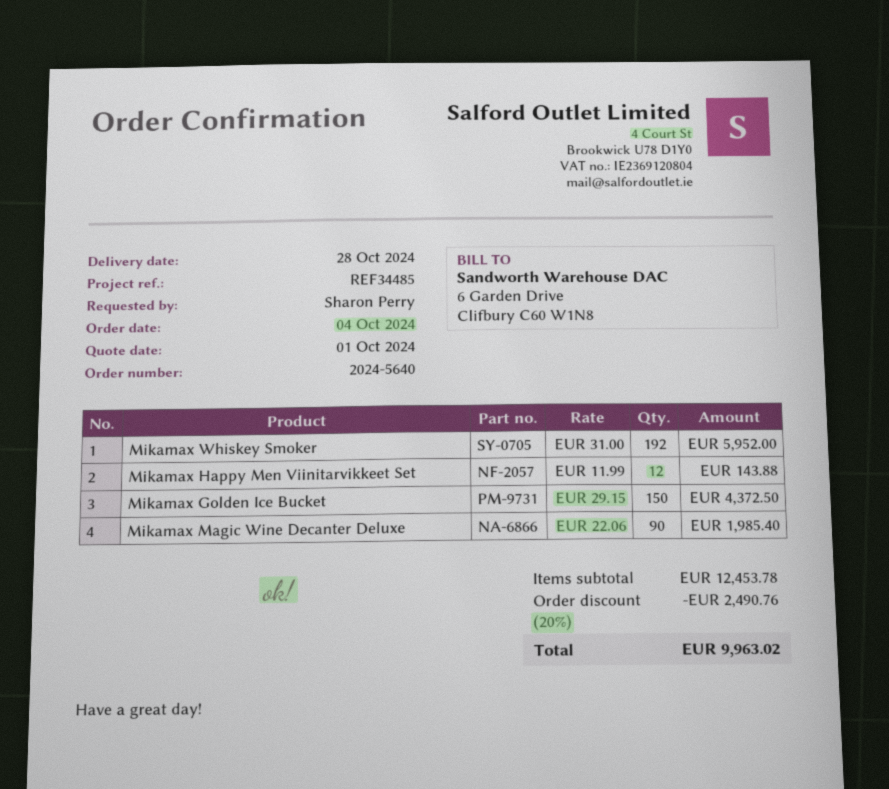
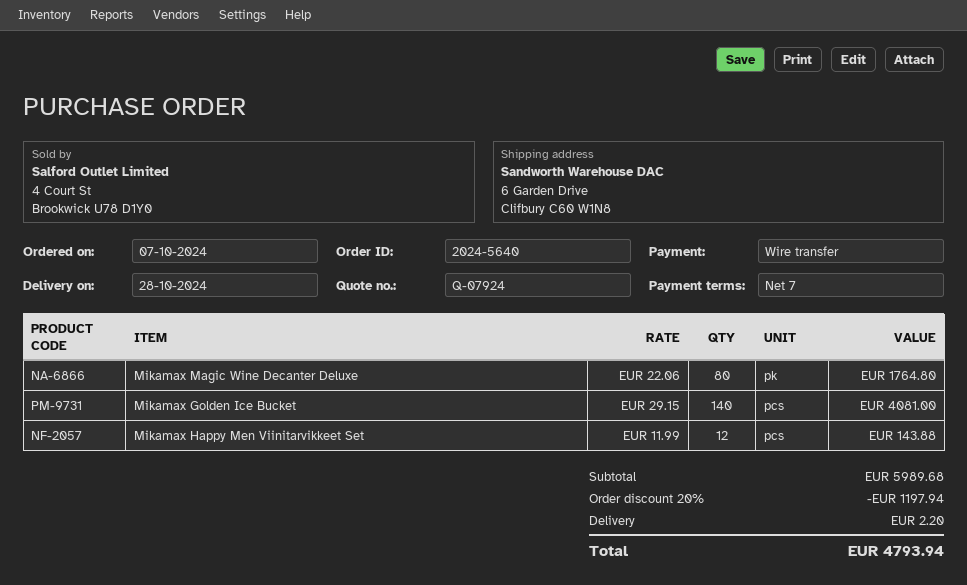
order date: 2024-10-04 -> 2024-10-07
Mikamax Whiskey Smoker: 192 x 31.00 = 5952.00 -> none
Mikamax Golden Ice Bucket: 150 x 29.15 = 4372.50 -> 140 x 29.15 = 4081.00
Mikamax Magic Wine Decanter Deluxe: 90 x 22.06 = 1985.40 -> 80 x 22.06 = 1764.80
subtotal: 12453.78 -> 5989.68
discount: 20% = 2490.76 -> 20% = 1197.94
shipping: none -> 2.20
total: 9963.02 -> 4793.94

